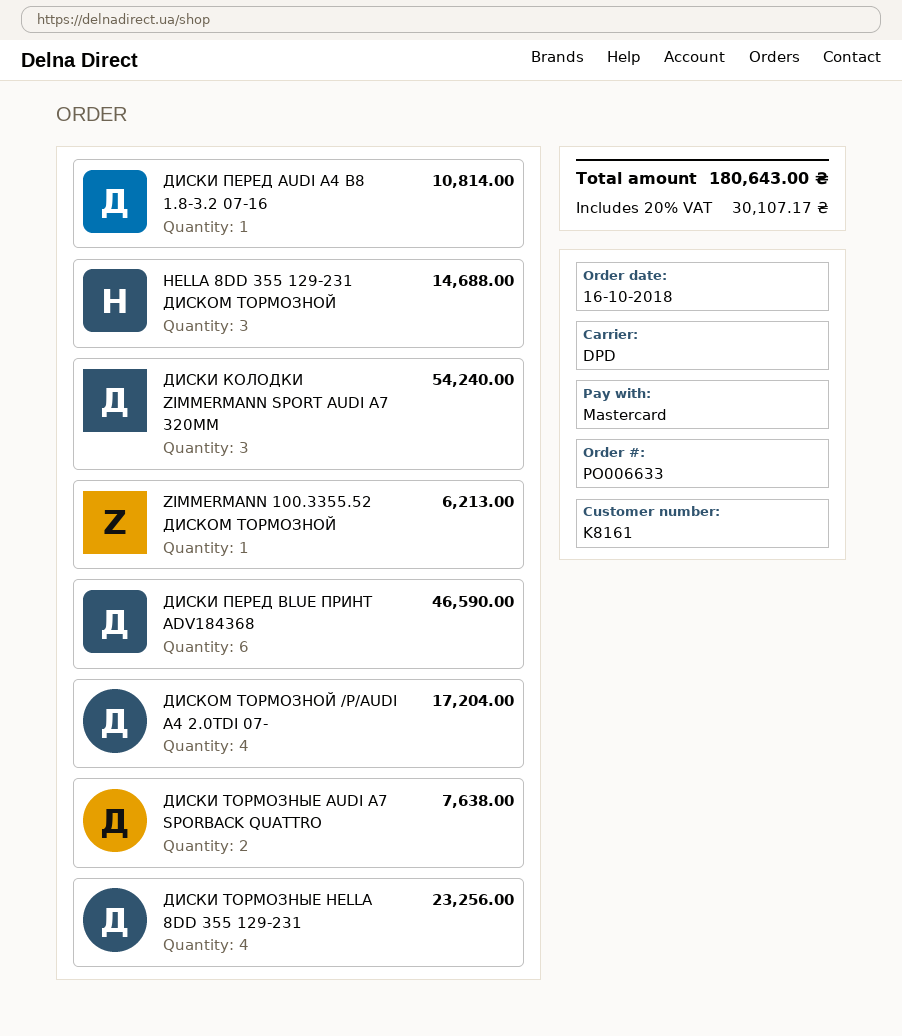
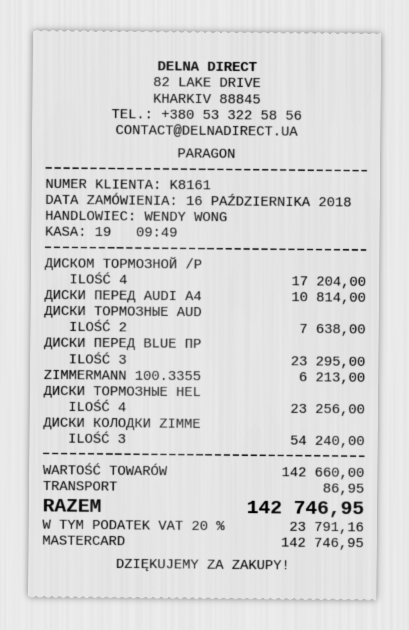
HELLA 8DD 355 129-231 ДИСКОМ ТОРМОЗНОЙ: 3 for 14688.00 -> none
ДИСКИ ПЕРЕД BLUE ПРИНТ ADV184368: 6 for 46590.00 -> 3 for 23295.00
shipping: none -> 86.95
tax: 20% = 30107.17 -> 20% = 23791.16
total: 180643.00 -> 142746.95

